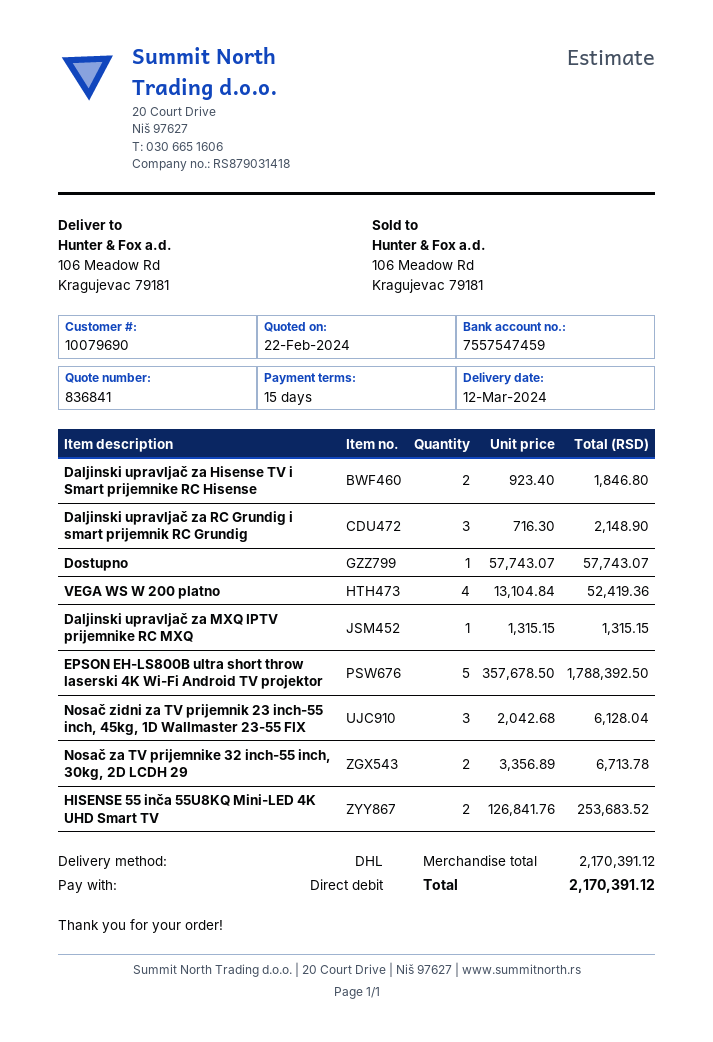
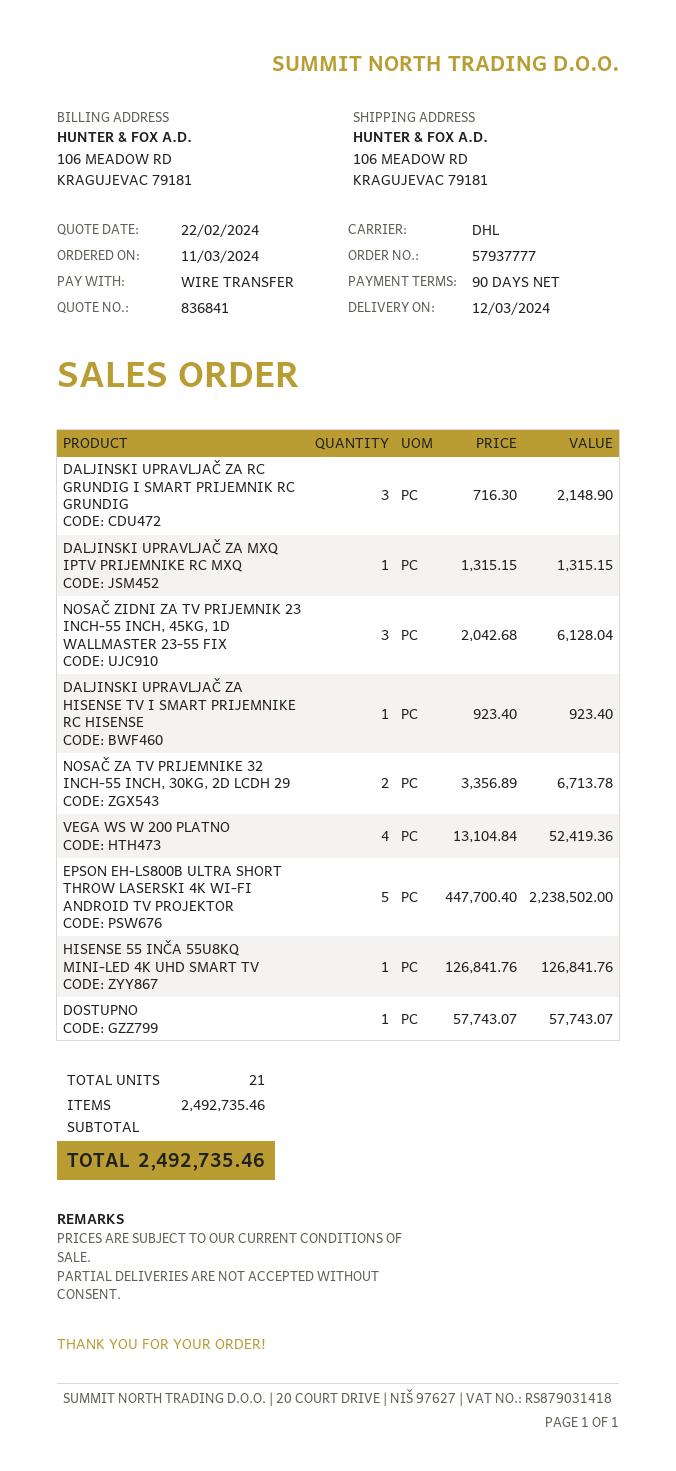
payment terms: 15 days -> 90 days
payment method: direct debit -> bank transfer
Daljinski upravljač za Hisense TV i Smart prijemnike RC Hisense: 2 x 923.40 = 1846.80 -> 1 x 923.40 = 923.40
EPSON EH-LS800B ultra short throw laserski 4K Wi-Fi Android TV projektor: 5 x 357678.50 = 1788392.50 -> 5 x 447700.40 = 2238502.00
HISENSE 55 inča 55U8KQ Mini-LED 4K UHD Smart TV: 2 x 126841.76 = 253683.52 -> 1 x 126841.76 = 126841.76
subtotal: 2170391.12 -> 2492735.46
total: 2170391.12 -> 2492735.46

